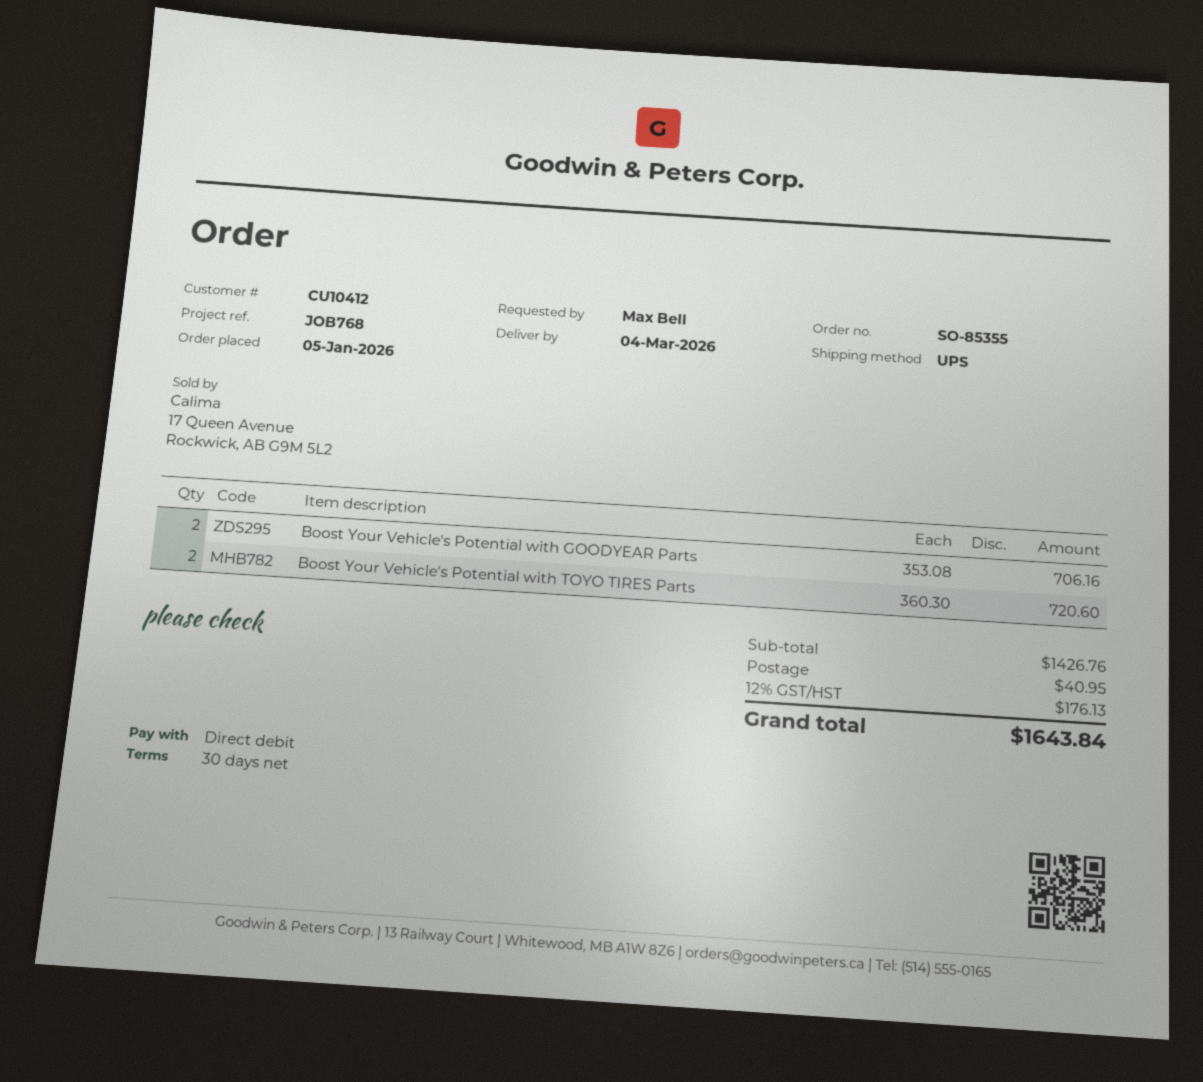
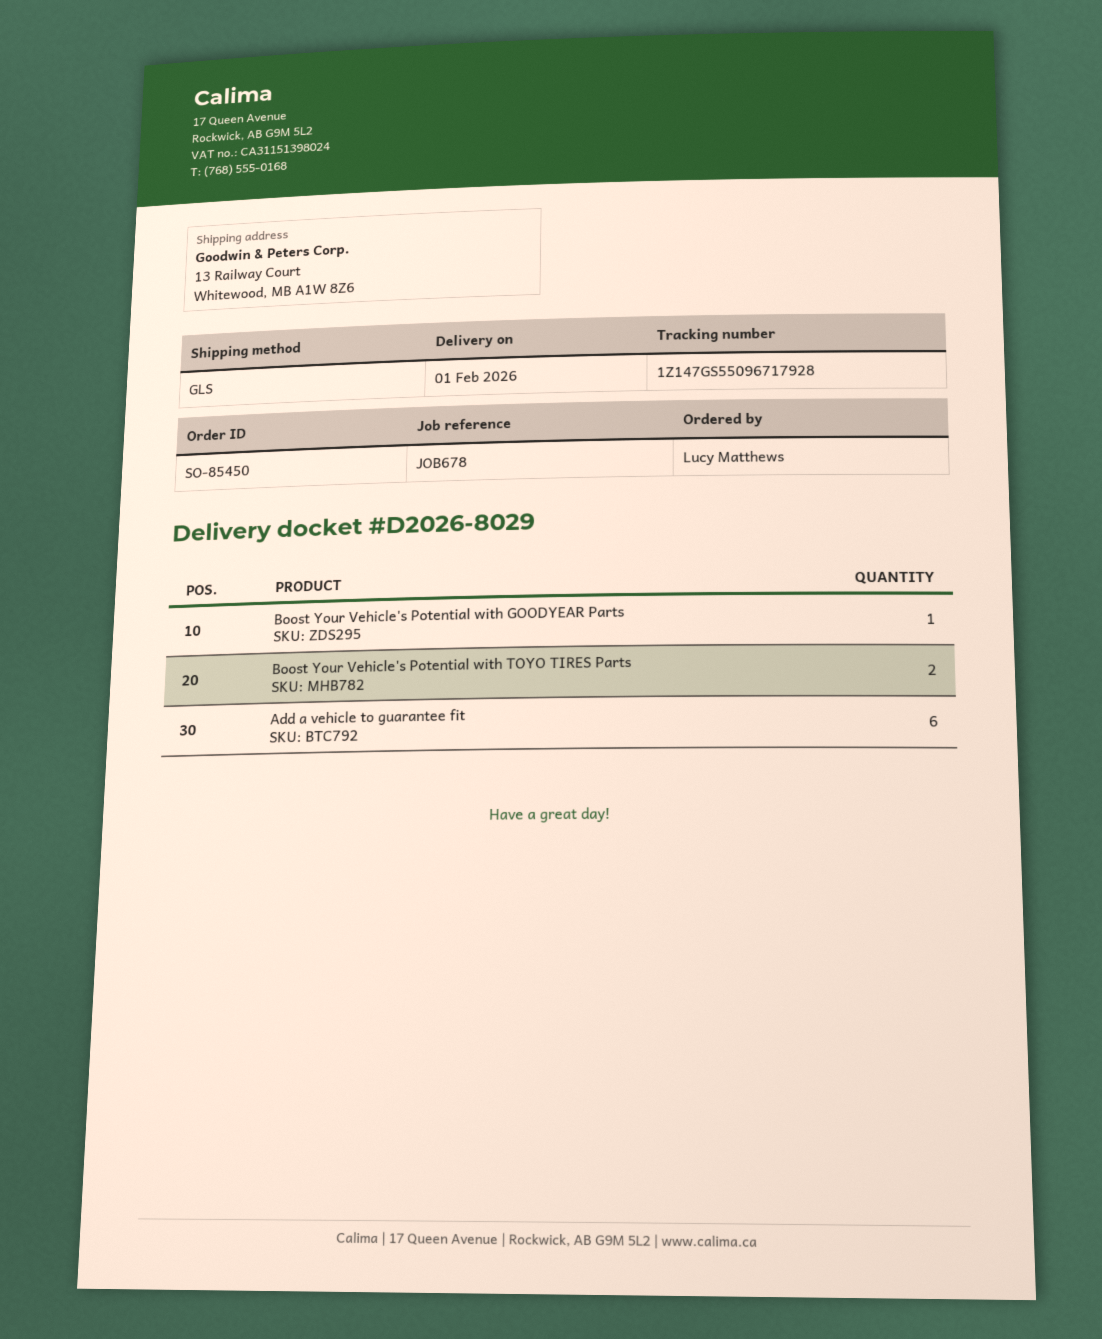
order number: SO-85355 -> SO-85450
delivery date: 2026-03-04 -> 2026-02-01
reference: JOB768 -> JOB678
ordered by: Max Bell -> Lucy Matthews
shipping method: UPS -> GLS
Boost Your Vehicle's Potential with GOODYEAR Parts: 2 -> 1
Add a vehicle to guarantee fit: none -> 6

